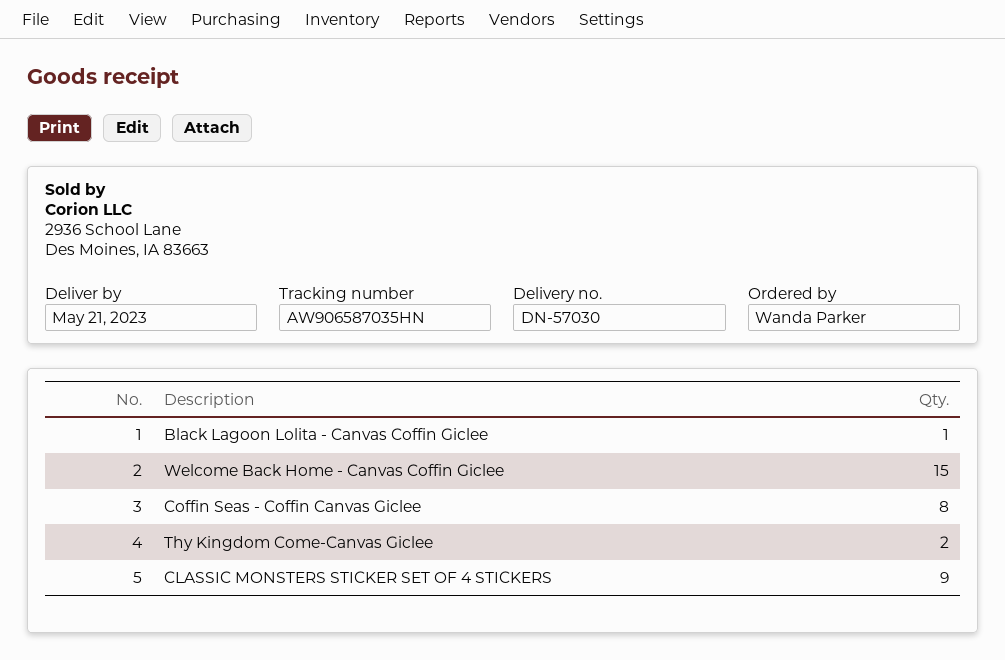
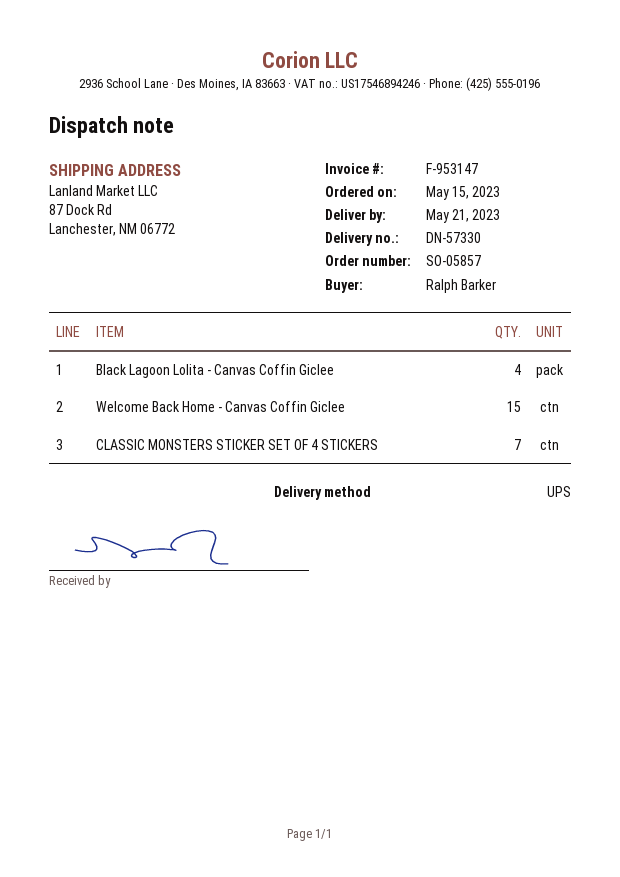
delivery note number: DN-57030 -> DN-57330
ordered by: Wanda Parker -> Ralph Barker
Black Lagoon Lolita - Canvas Coffin Giclee: 1 -> 4
Coffin Seas - Coffin Canvas Giclee: 8 -> none
Thy Kingdom Come-Canvas Giclee: 2 -> none
CLASSIC MONSTERS STICKER SET OF 4 STICKERS: 9 -> 7

